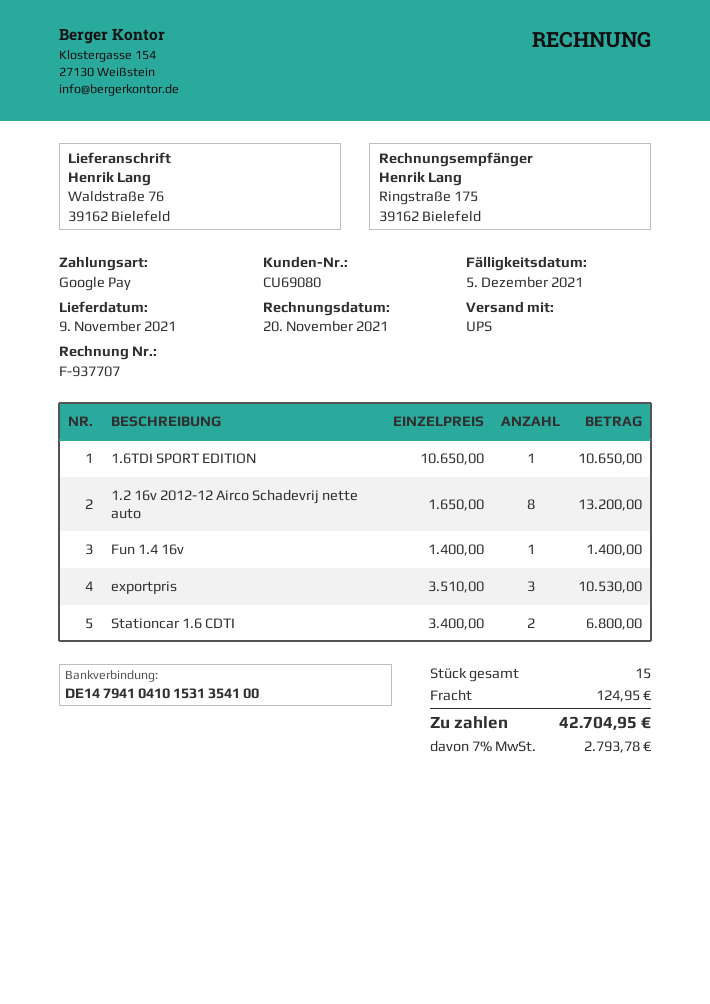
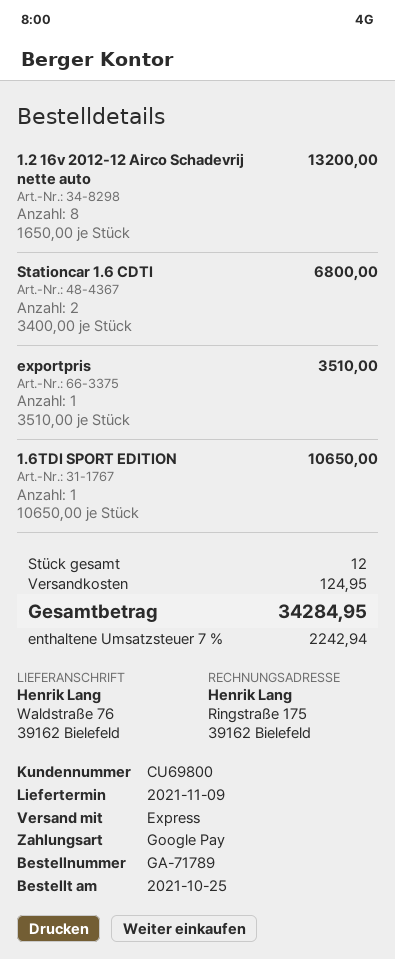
customer number: CU69080 -> CU69800
shipping method: UPS -> express
Fun 1.4 16v: 1 x 1400.00 = 1400.00 -> none
exportpris: 3 x 3510.00 = 10530.00 -> 1 x 3510.00 = 3510.00
total quantity: 15 -> 12
tax: 7% = 2793.78 -> 7% = 2242.94
total: 42704.95 -> 34284.95

